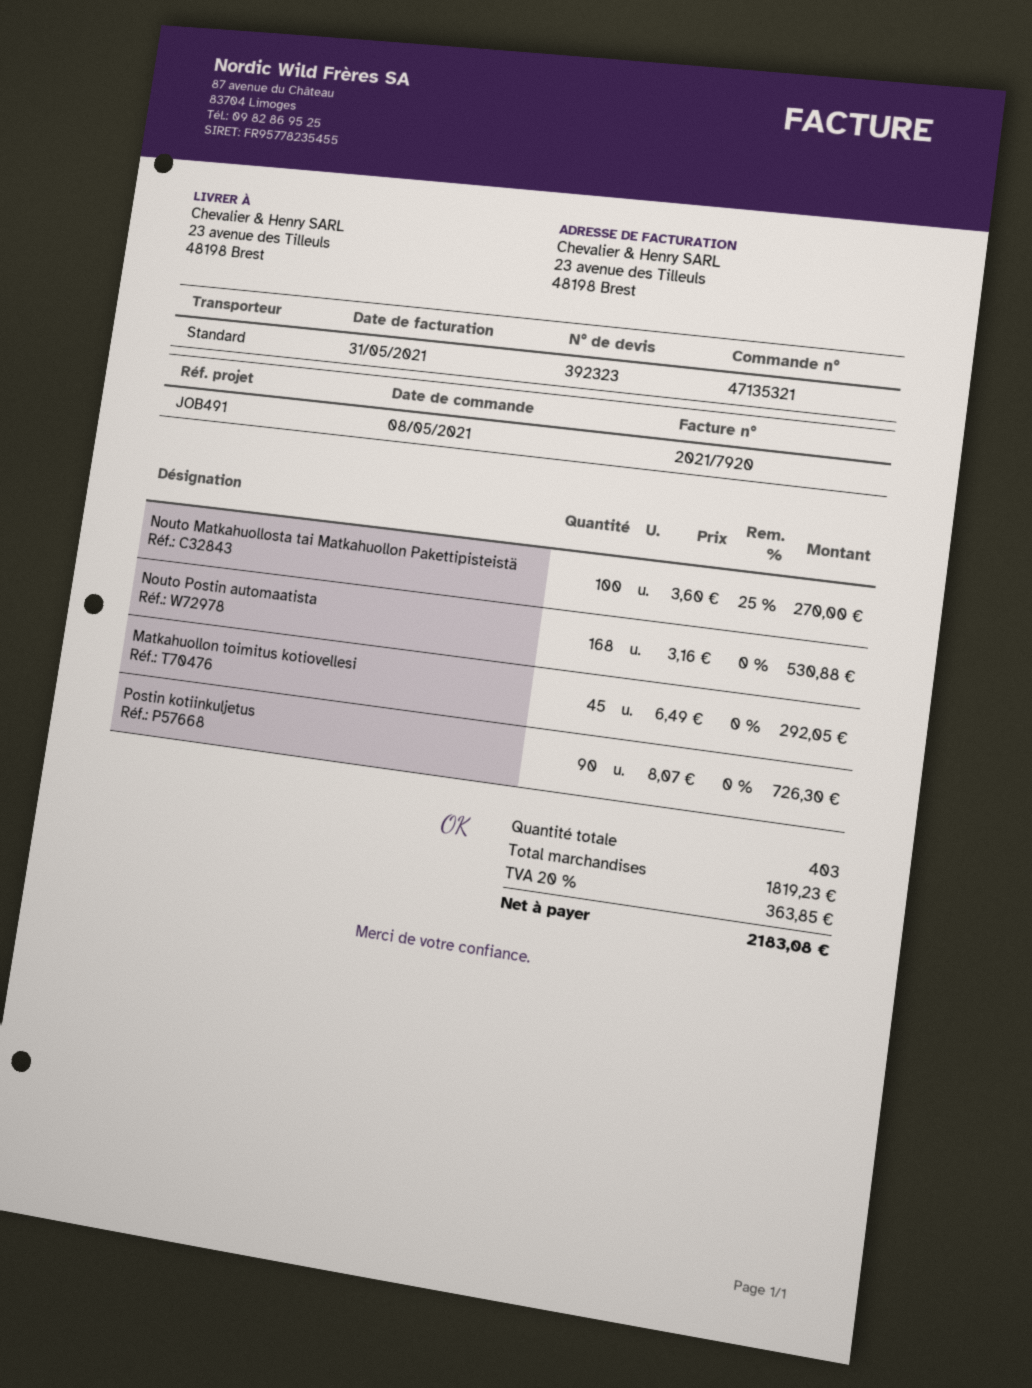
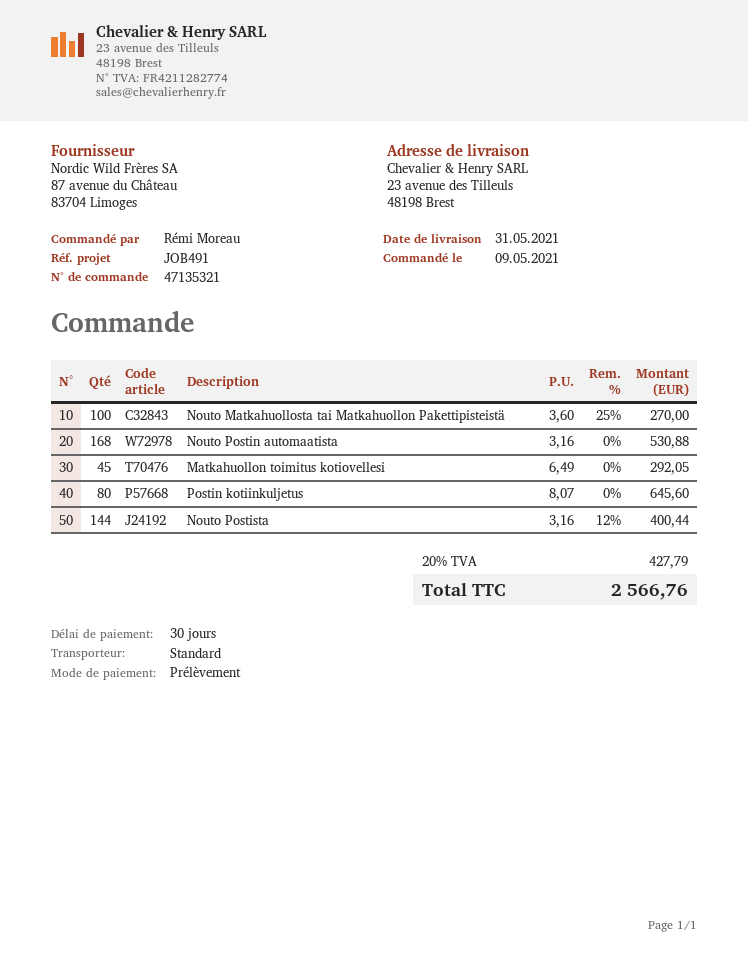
order date: 2021-05-08 -> 2021-05-09
Postin kotiinkuljetus: 90 x 8.07 = 726.30 -> 80 x 8.07 = 645.60
Nouto Postista: none -> 144 x 3.16 - 12% = 400.44
tax: 20% = 363.85 -> 20% = 427.79
total: 2183.08 -> 2566.76

